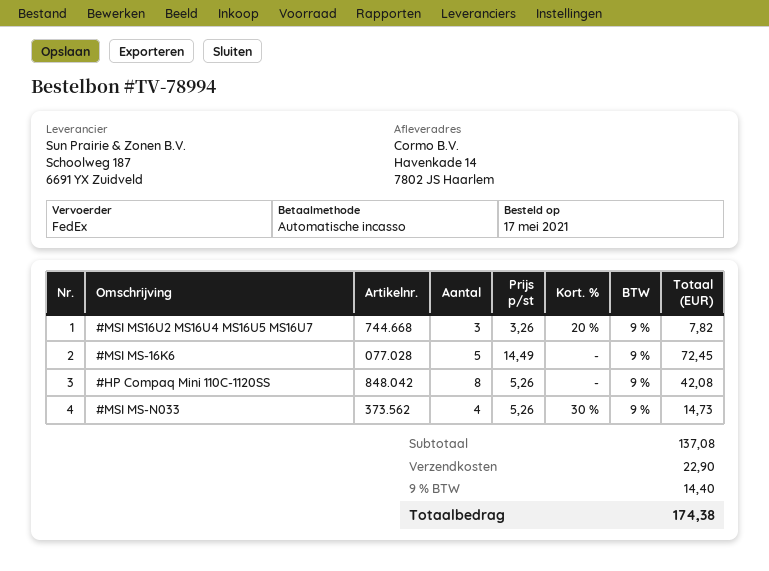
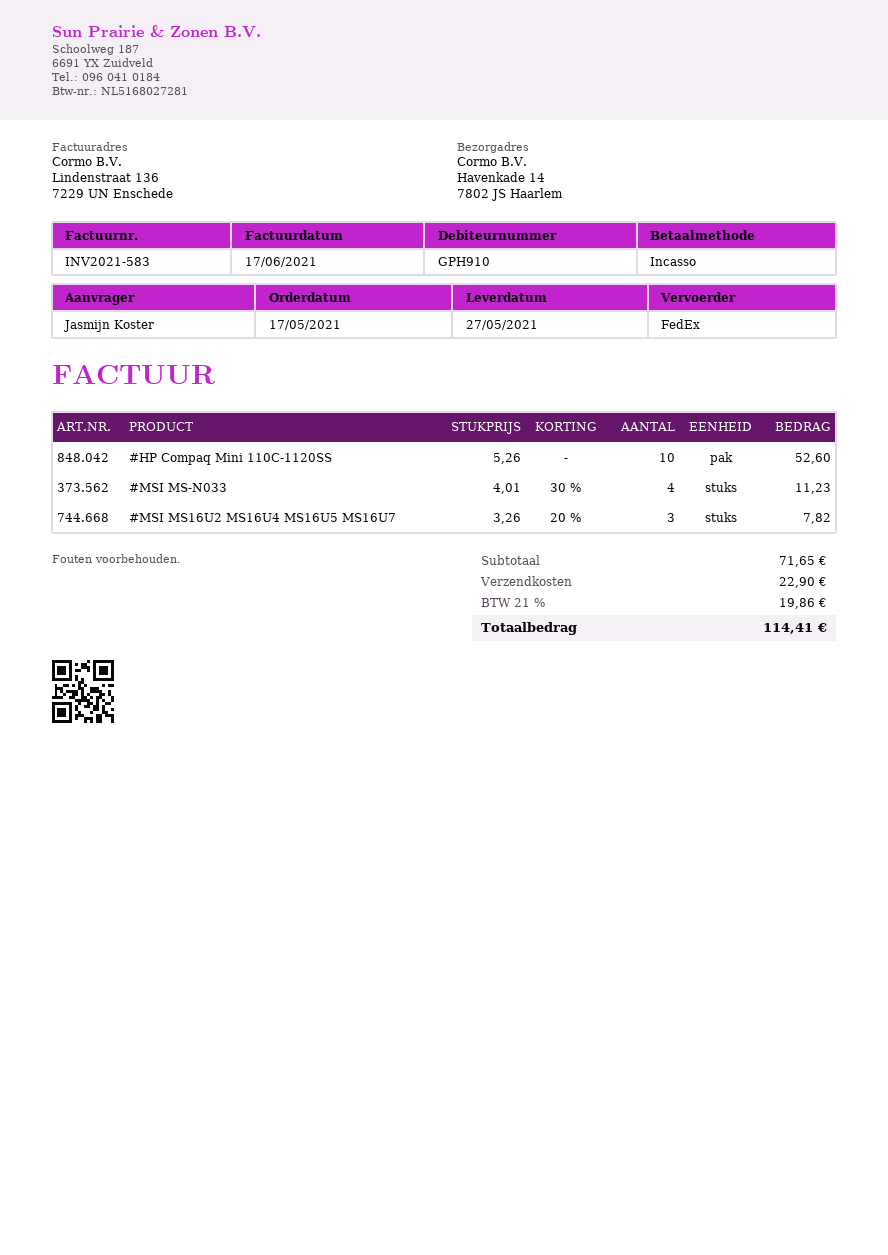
#MSI MS-16K6: 5 x 14.49 = 72.45 -> none
#HP Compaq Mini 110C-1120SS: 8 x 5.26 = 42.08 -> 10 x 5.26 = 52.60
#MSI MS-N033: 4 x 5.26 - 30% = 14.73 -> 4 x 4.01 - 30% = 11.23
subtotal: 137.08 -> 71.65
tax: 9% = 14.40 -> 21% = 19.86
total: 174.38 -> 114.41

